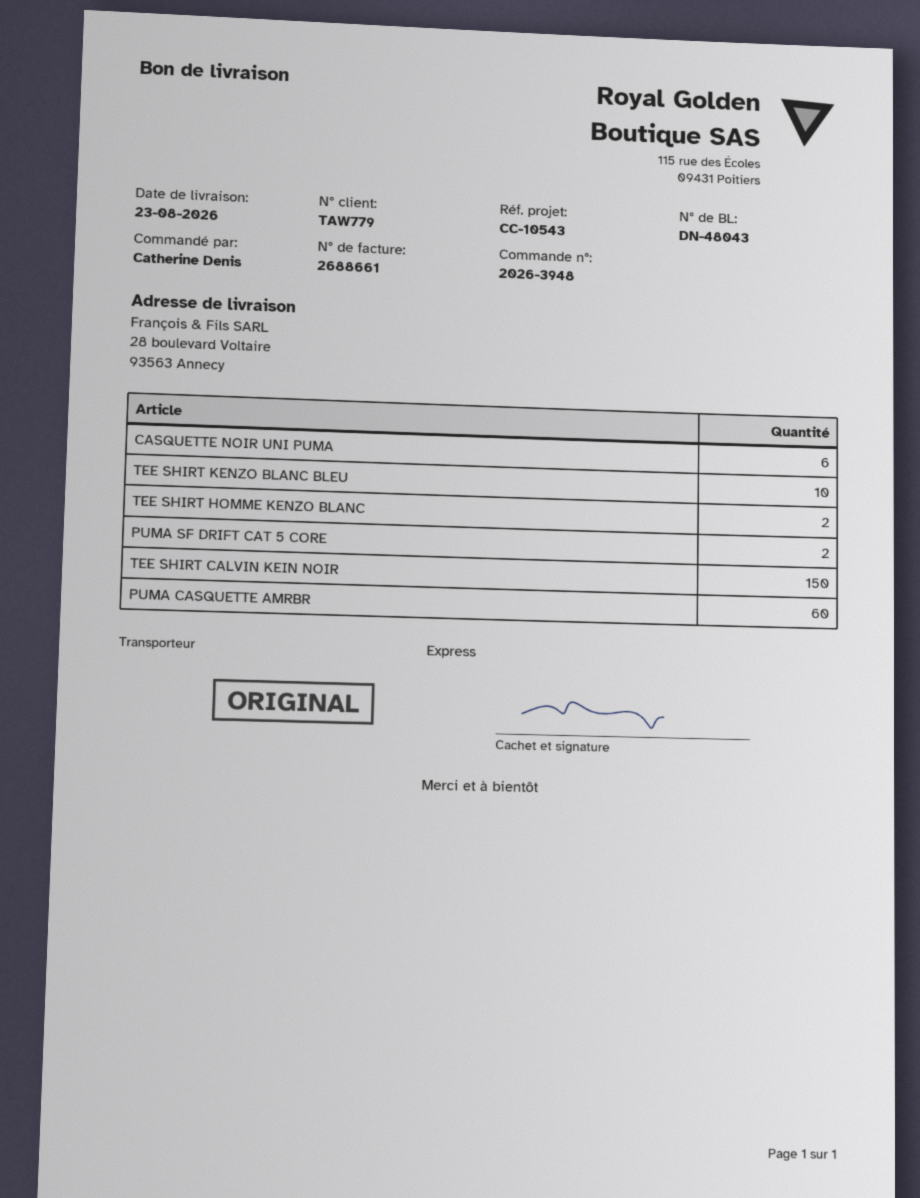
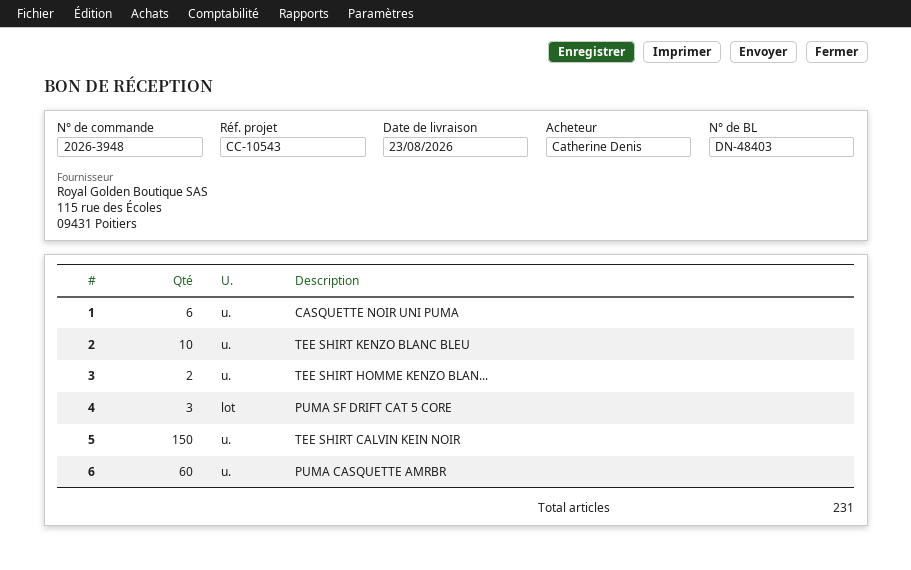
delivery note number: DN-48043 -> DN-48403
PUMA SF DRIFT CAT 5 CORE: 2 -> 3

